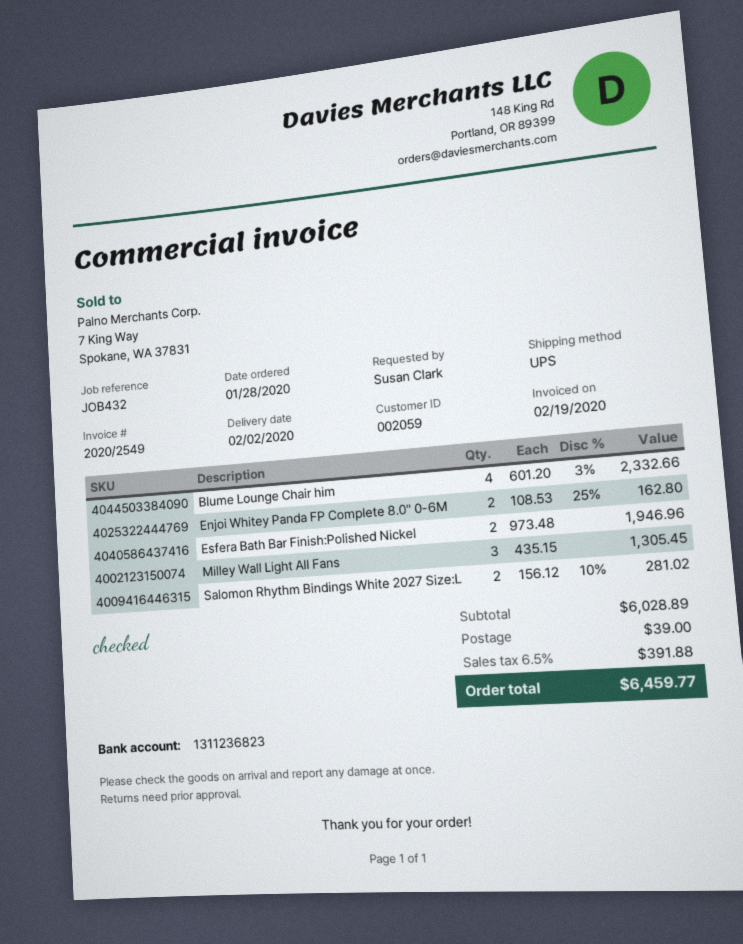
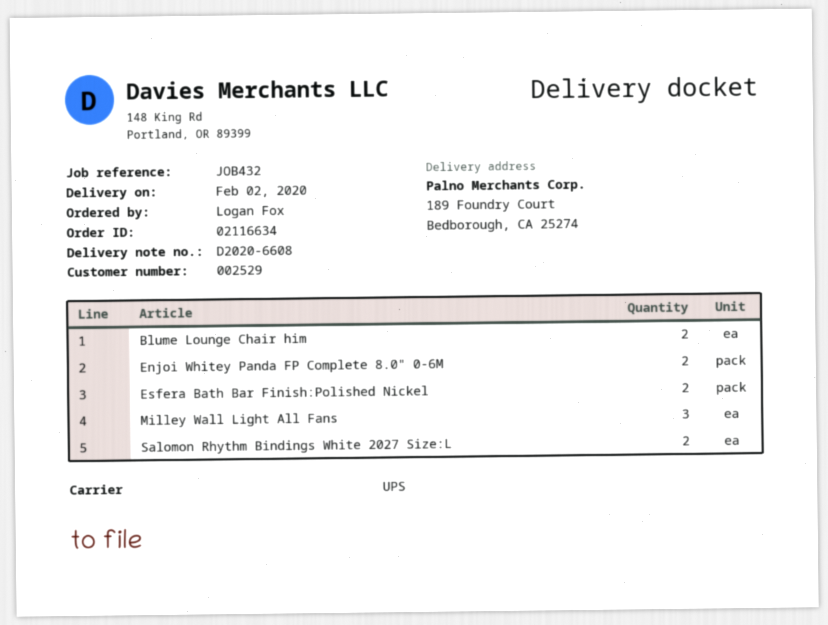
customer number: 002059 -> 002529
ordered by: Susan Clark -> Logan Fox
Blume Lounge Chair him: 4 -> 2

